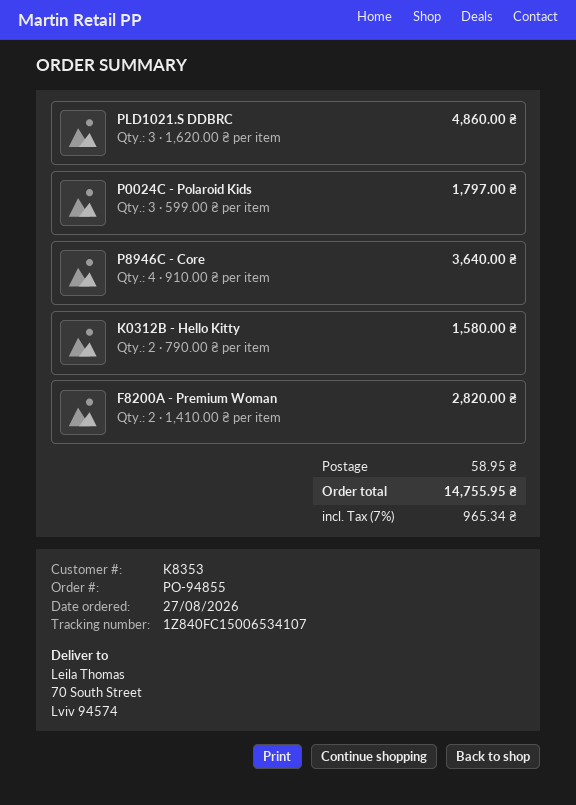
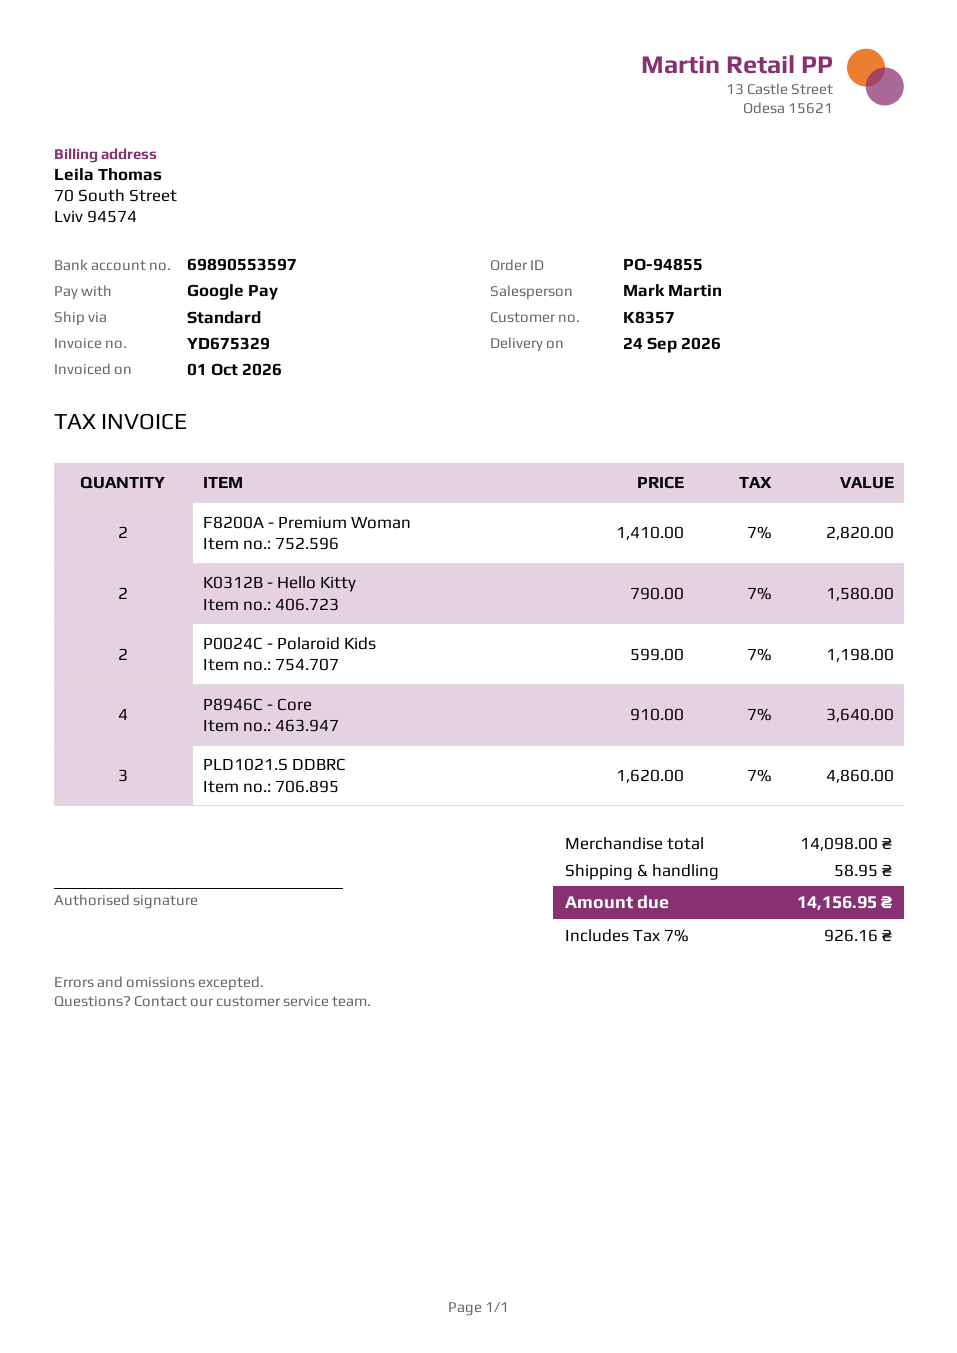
customer number: K8353 -> K8357
P0024C - Polaroid Kids: 3 x 599.00 = 1797.00 -> 2 x 599.00 = 1198.00
tax: 7% = 965.34 -> 7% = 926.16
total: 14755.95 -> 14156.95

